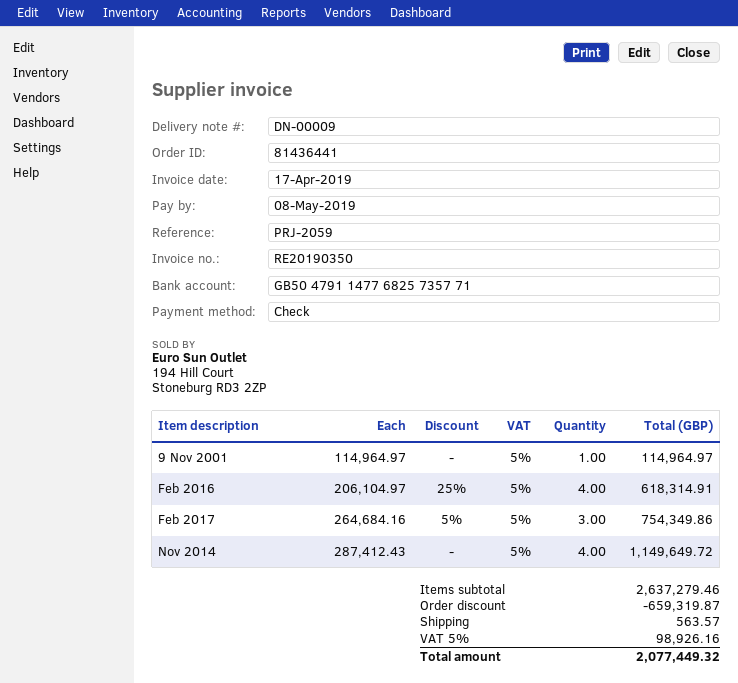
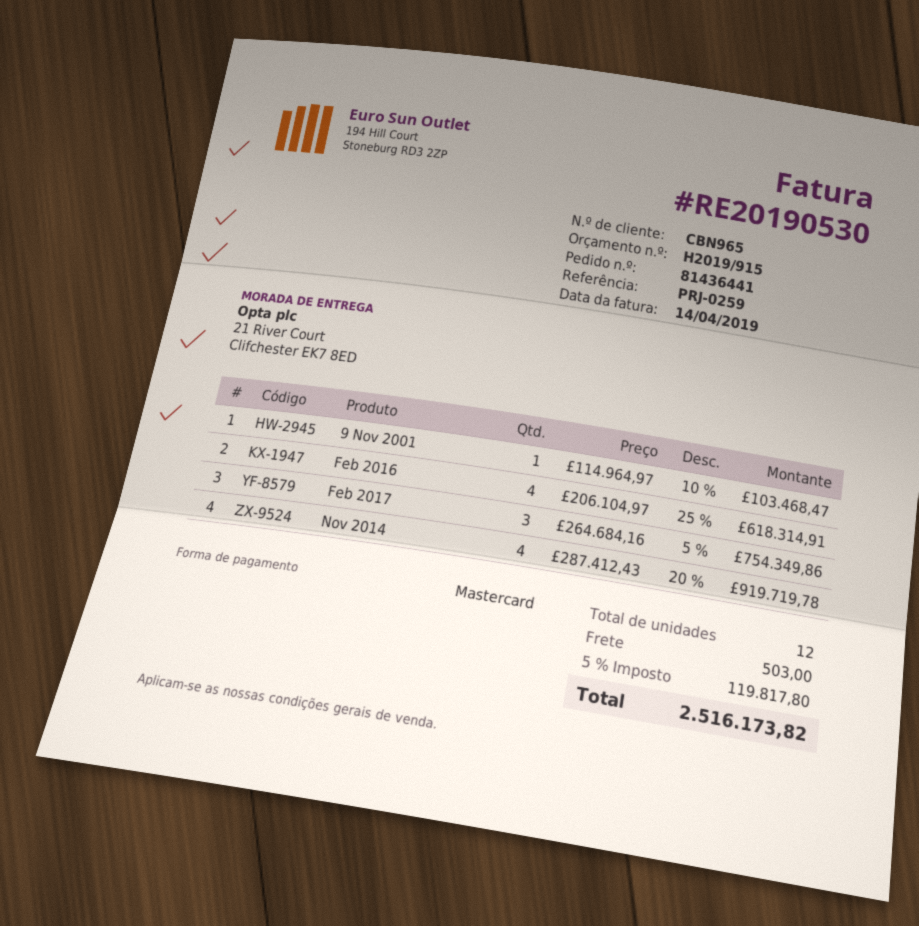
invoice number: RE20190350 -> RE20190530
invoice date: 2019-04-17 -> 2019-04-14
reference: PRJ-2059 -> PRJ-0259
payment method: cheque -> Mastercard
9 Nov 2001: 1 x 114964.97 = 114964.97 -> 1 x 114964.97 - 10% = 103468.47
Nov 2014: 4 x 287412.43 = 1149649.72 -> 4 x 287412.43 - 20% = 919719.78
discount: 659319.87 -> none
shipping: 563.57 -> 503.00
tax: 5% = 98926.16 -> 5% = 119817.80
total: 2077449.32 -> 2516173.82

